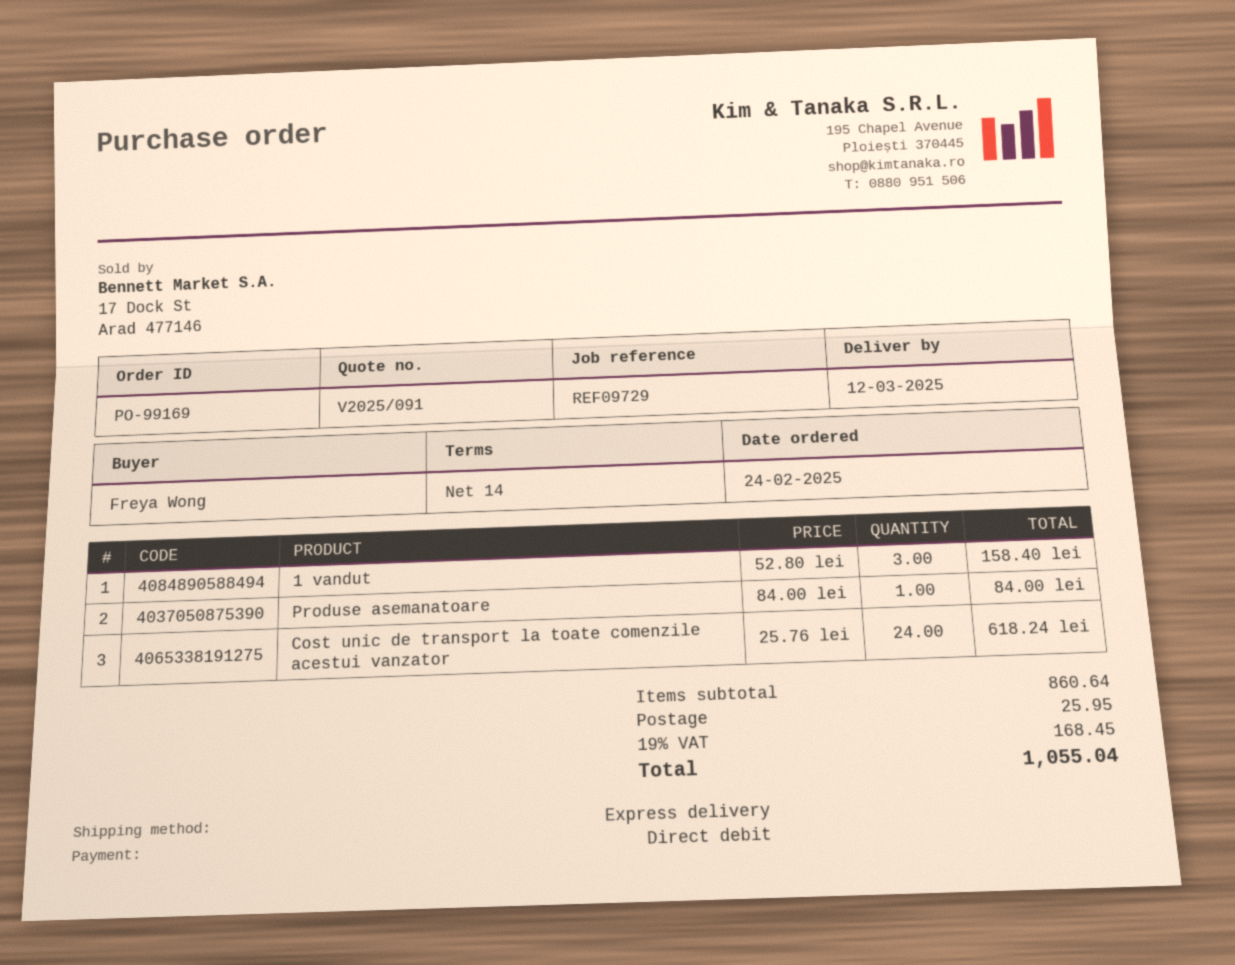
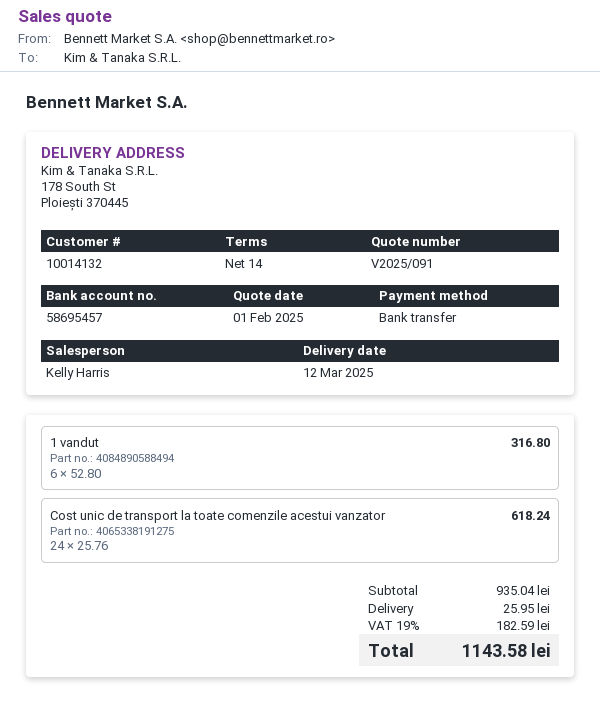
payment method: direct debit -> bank transfer
1 vandut: 3 x 52.80 = 158.40 -> 6 x 52.80 = 316.80
Produse asemanatoare: 1 x 84.00 = 84.00 -> none
subtotal: 860.64 -> 935.04
tax: 19% = 168.45 -> 19% = 182.59
total: 1055.04 -> 1143.58

